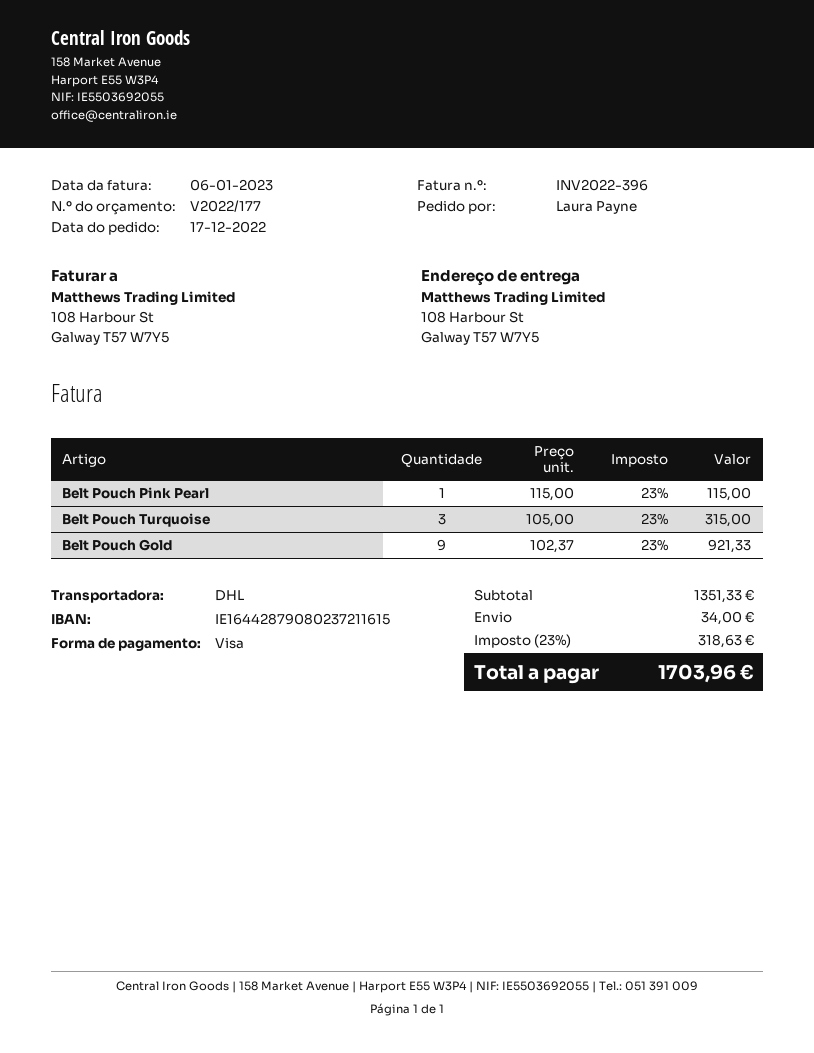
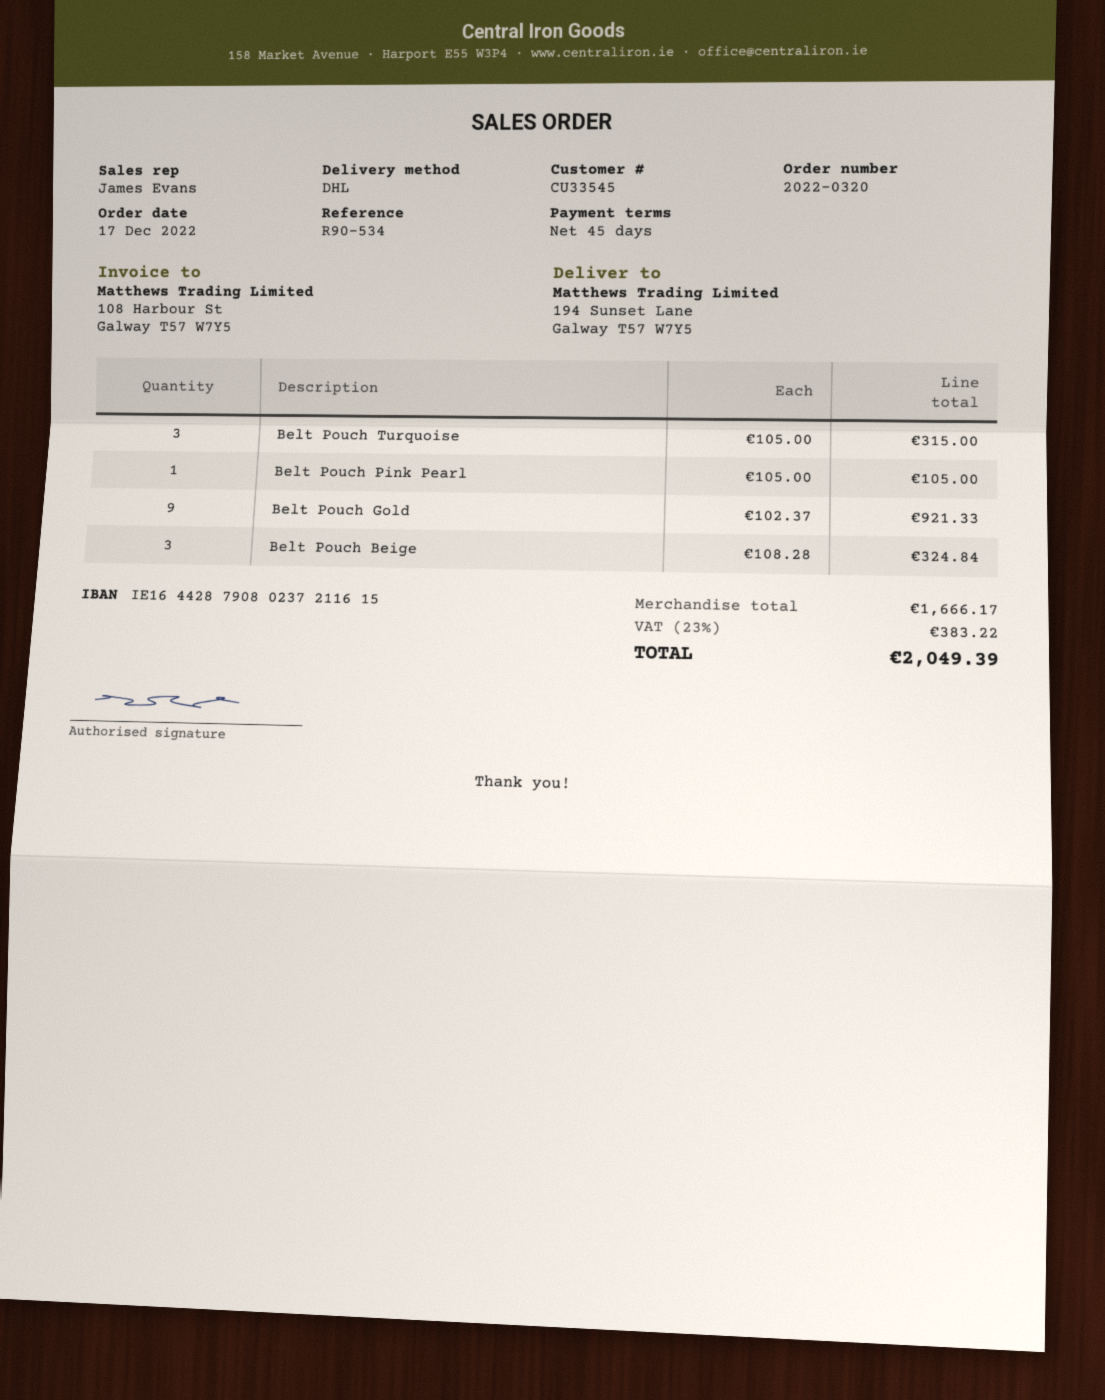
ship to: 108 Harbour St, Galway T57 W7Y5 -> 194 Sunset Lane, Galway T57 W7Y5
Belt Pouch Pink Pearl: 1 x 115.00 = 115.00 -> 1 x 105.00 = 105.00
Belt Pouch Beige: none -> 3 x 108.28 = 324.84
subtotal: 1351.33 -> 1666.17
shipping: 34.00 -> none
tax: 23% = 318.63 -> 23% = 383.22
total: 1703.96 -> 2049.39

